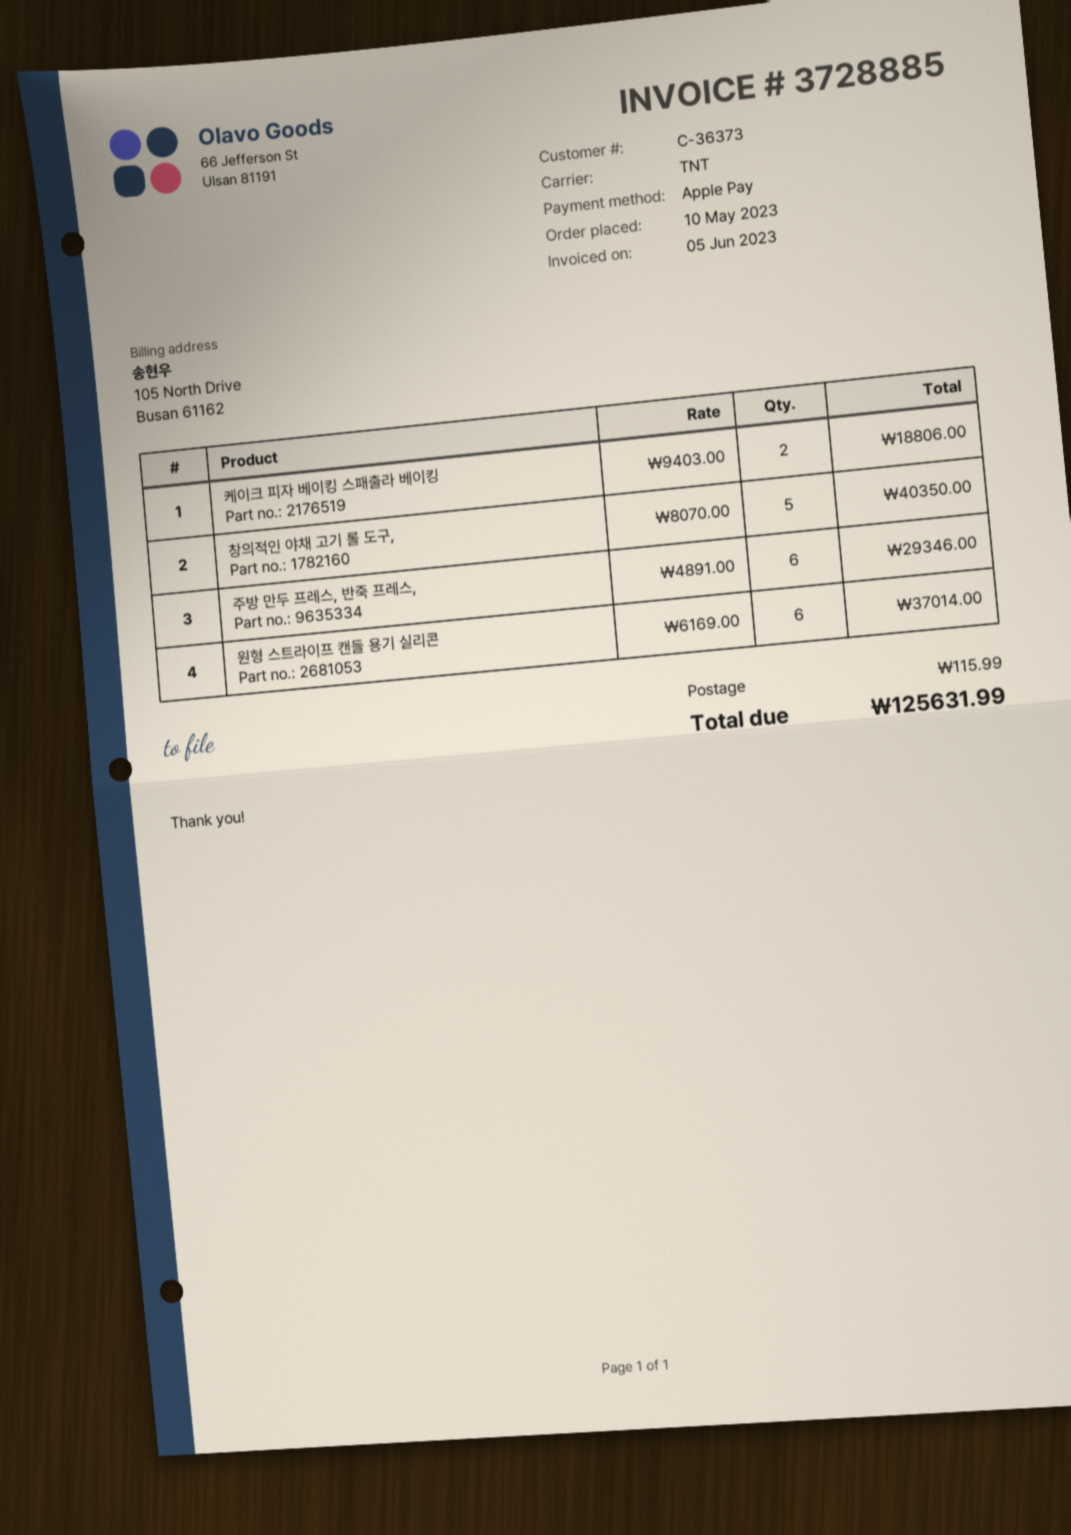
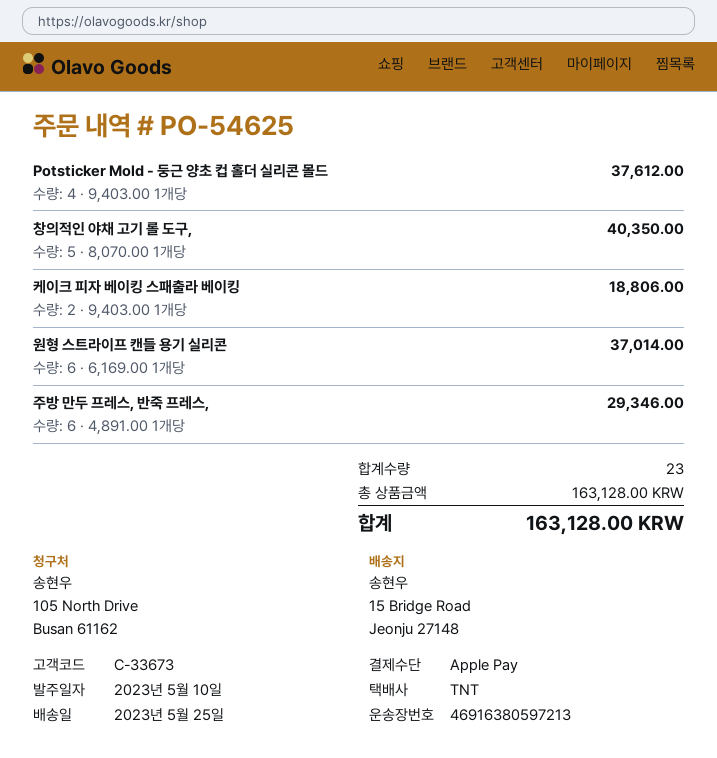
customer number: C-36373 -> C-33673
Potsticker Mold - 둥근 양초 컵 홀더 실리콘 몰드: none -> 4 x 9403.00 = 37612.00
shipping: 115.99 -> none
total: 125631.99 -> 163128.00

